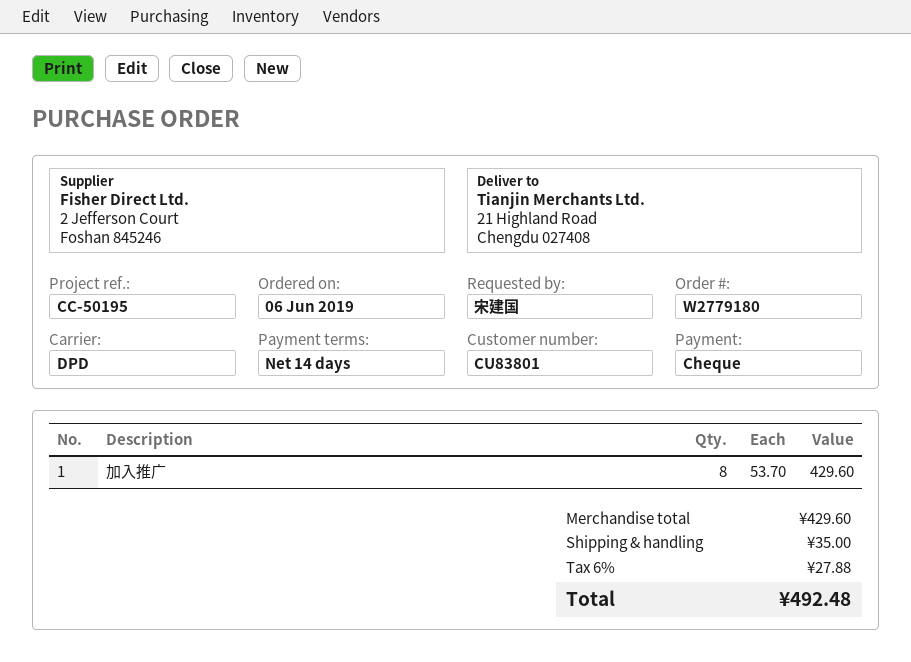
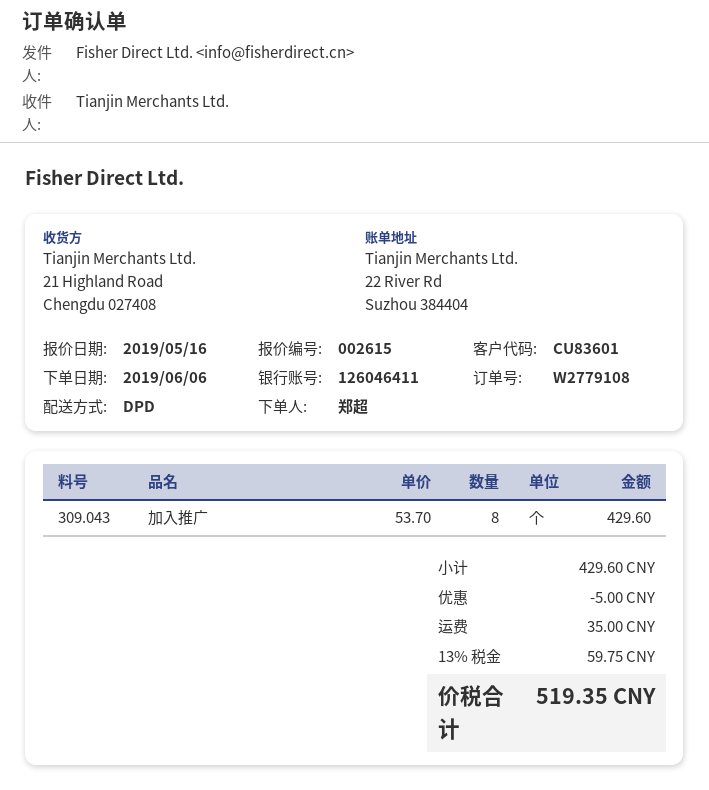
order number: W2779180 -> W2779108
customer number: CU83801 -> CU83601
ordered by: 宋建国 -> 郑超
discount: none -> 5.00
tax: 6% = 27.88 -> 13% = 59.75
total: 492.48 -> 519.35

